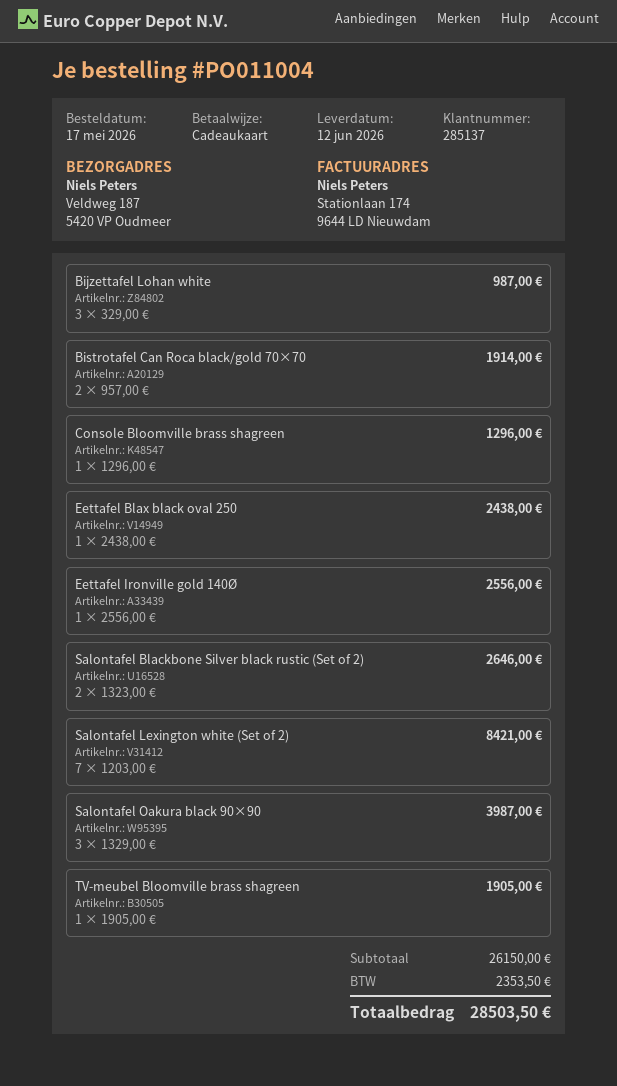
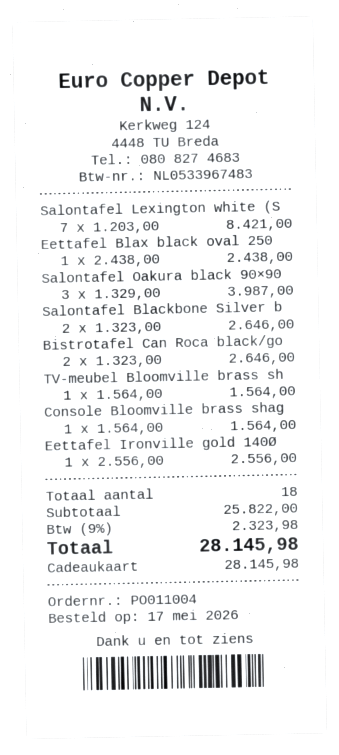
Bijzettafel Lohan white: 3 x 329.00 = 987.00 -> none
Bistrotafel Can Roca black/gold 70×70: 2 x 957.00 = 1914.00 -> 2 x 1323.00 = 2646.00
Console Bloomville brass shagreen: 1 x 1296.00 = 1296.00 -> 1 x 1564.00 = 1564.00
TV-meubel Bloomville brass shagreen: 1 x 1905.00 = 1905.00 -> 1 x 1564.00 = 1564.00
subtotal: 26150.00 -> 25822.00
tax: 2353.50 -> 2323.98
total: 28503.50 -> 28145.98

